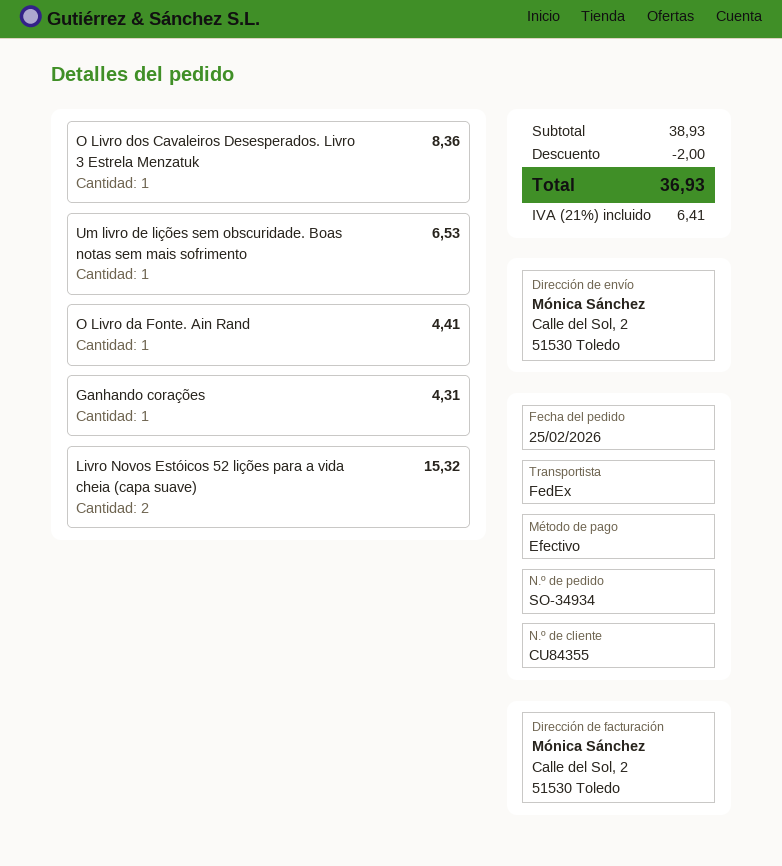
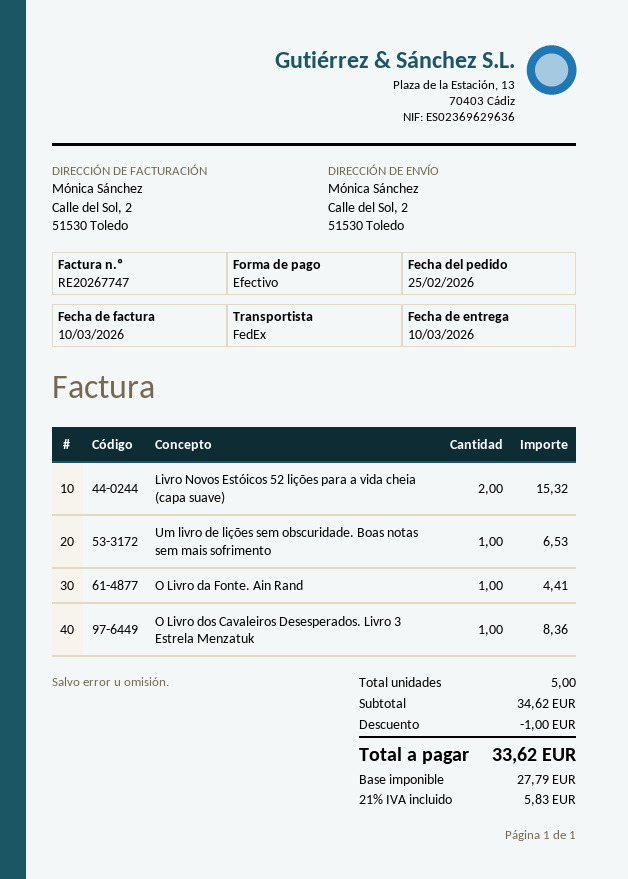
Ganhando corações: 1 for 4.31 -> none
subtotal: 38.93 -> 34.62
discount: 2.00 -> 1.00
tax: 21% = 6.41 -> 21% = 5.83
total: 36.93 -> 33.62

